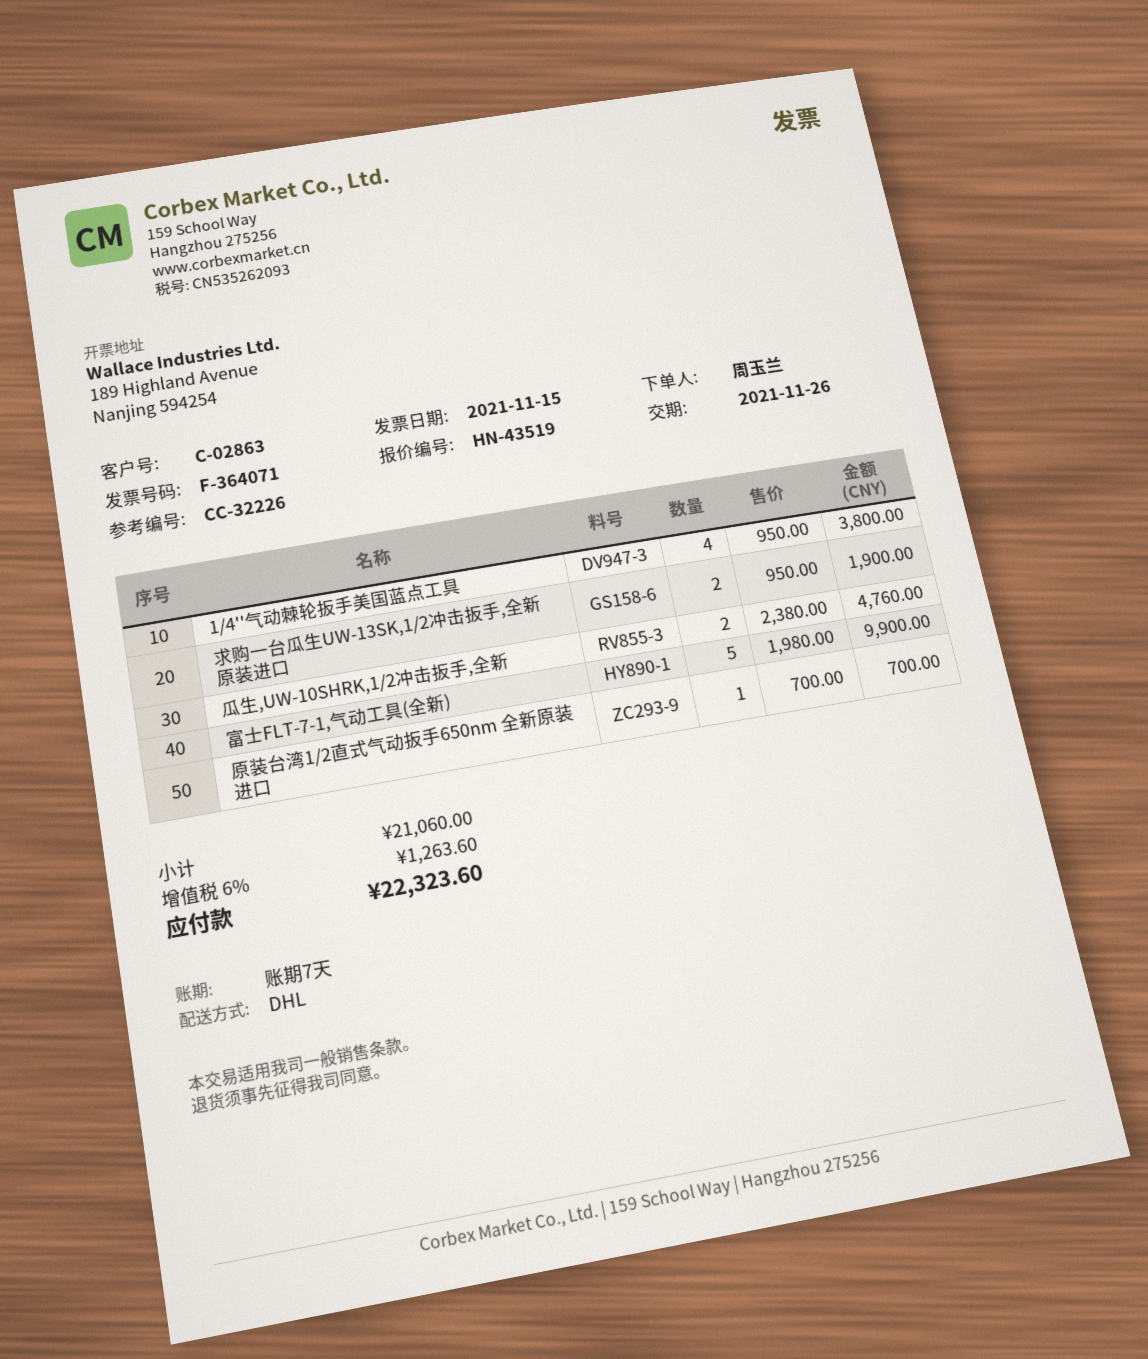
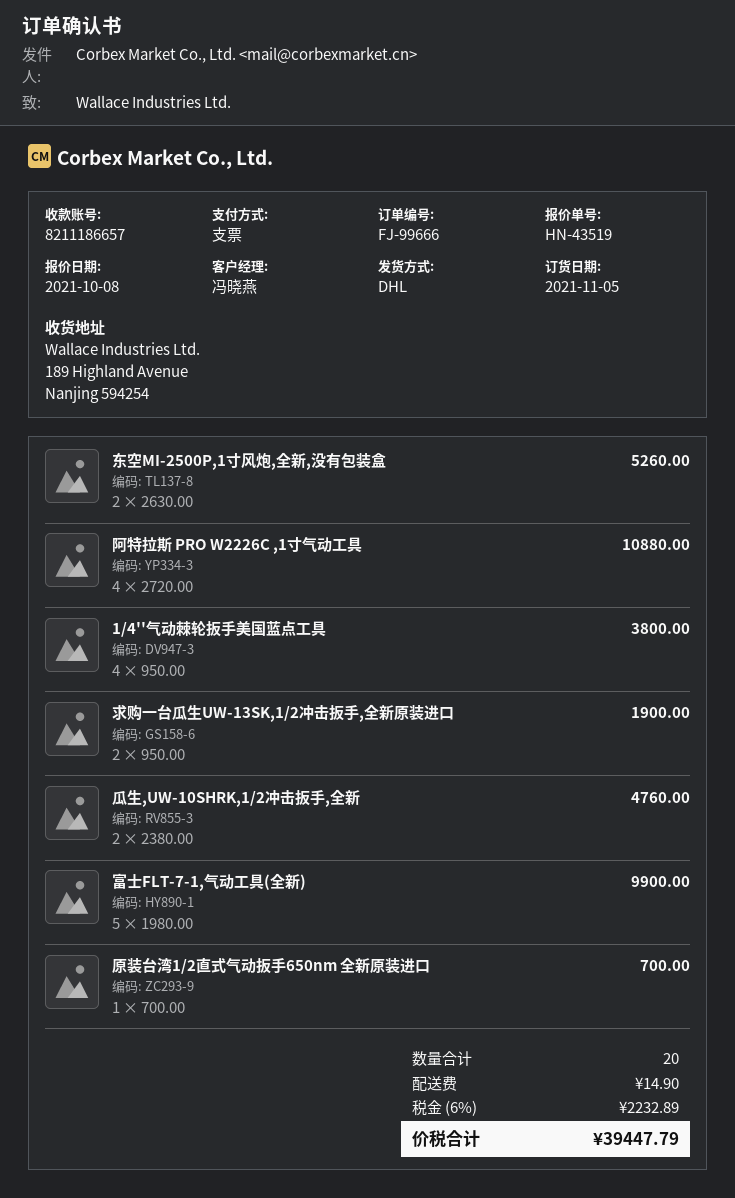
东空MI-2500P,1寸风炮,全新,没有包装盒: none -> 2 x 2630.00 = 5260.00
阿特拉斯 PRO W2226C ,1寸气动工具: none -> 4 x 2720.00 = 10880.00
shipping: none -> 14.90
tax: 6% = 1263.60 -> 6% = 2232.89
total: 22323.60 -> 39447.79

